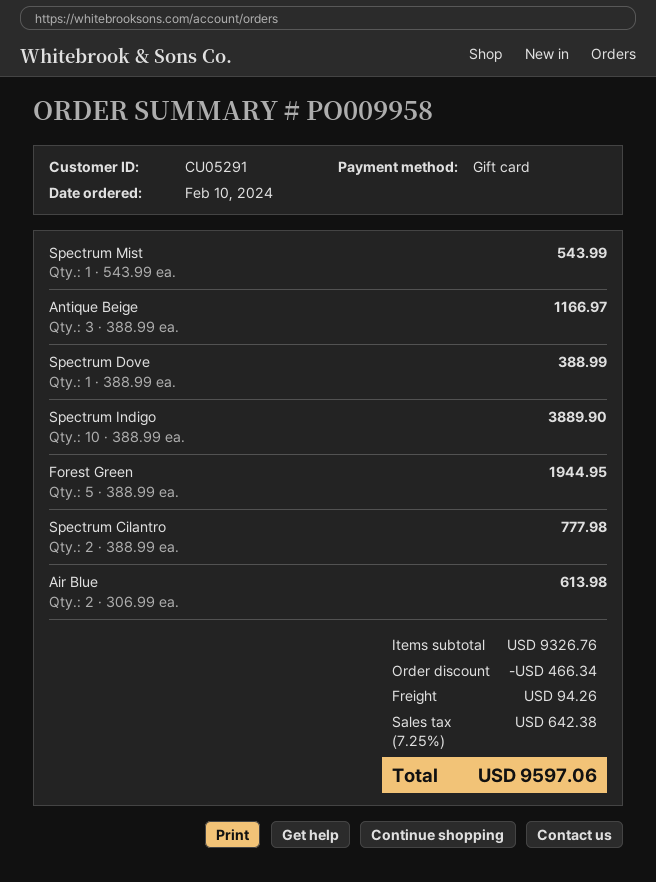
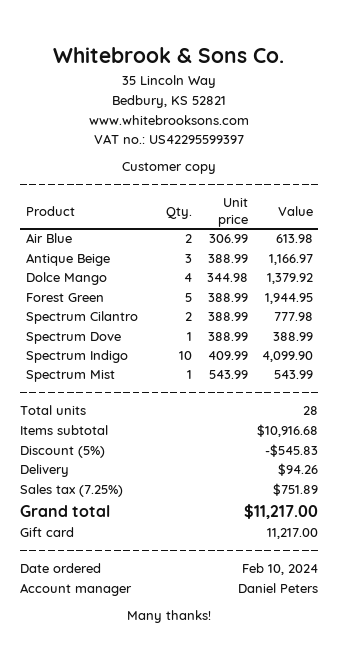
Spectrum Indigo: 10 x 388.99 = 3889.90 -> 10 x 409.99 = 4099.90
Dolce Mango: none -> 4 x 344.98 = 1379.92
subtotal: 9326.76 -> 10916.68
discount: 466.34 -> 545.83
tax: 7.25% = 642.38 -> 7.25% = 751.89
total: 9597.06 -> 11217.00

